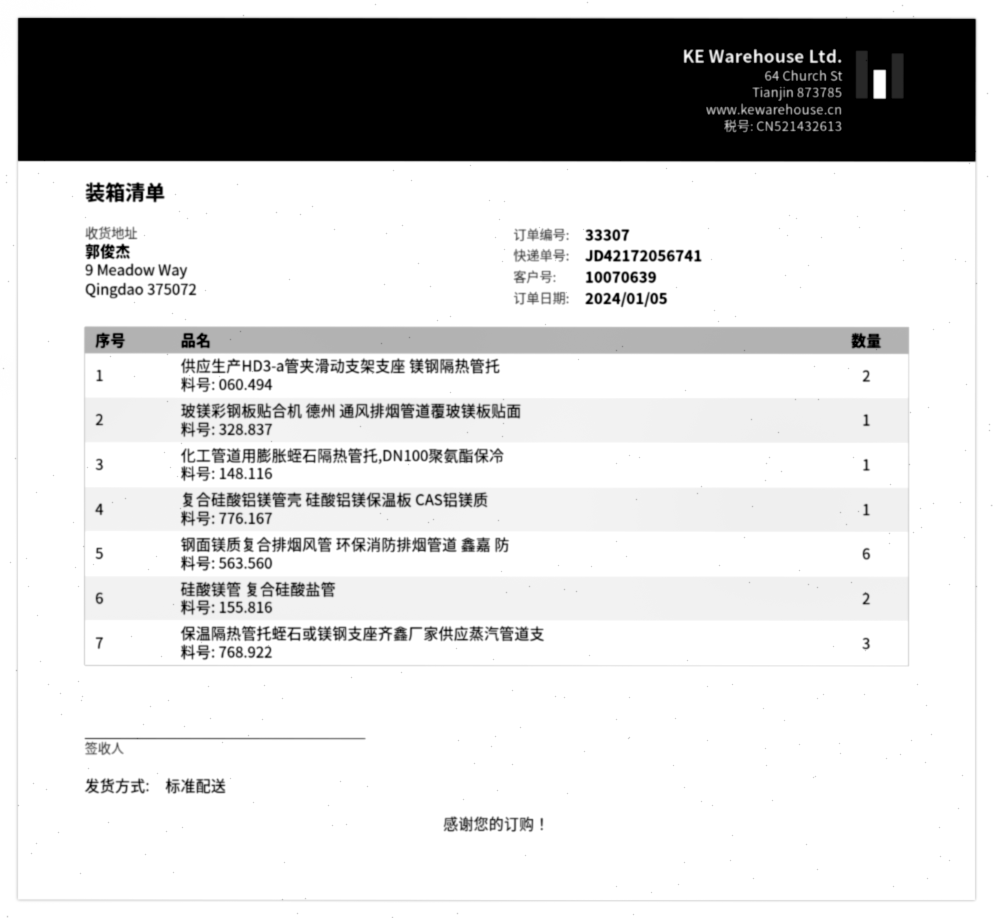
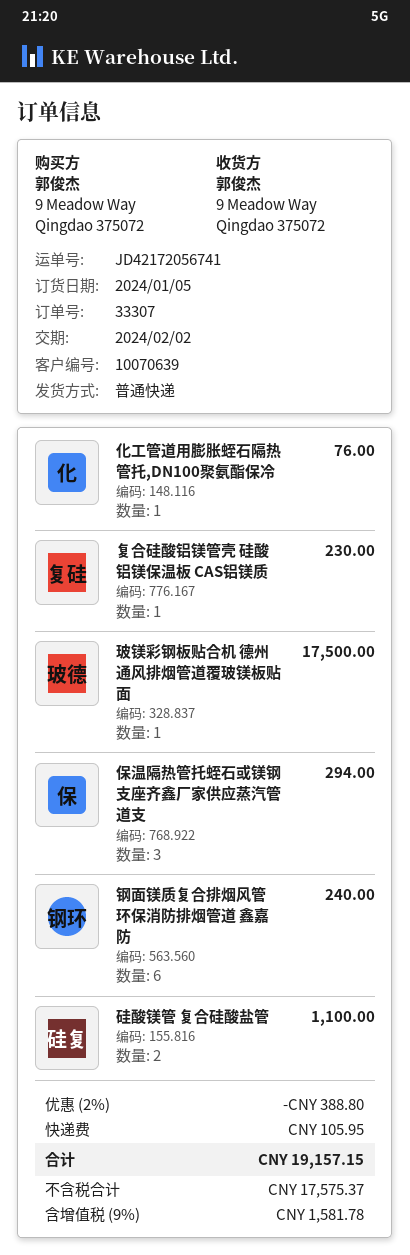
供应生产HD3-a管夹滑动支架支座 镁钢隔热管托: 2 -> none

